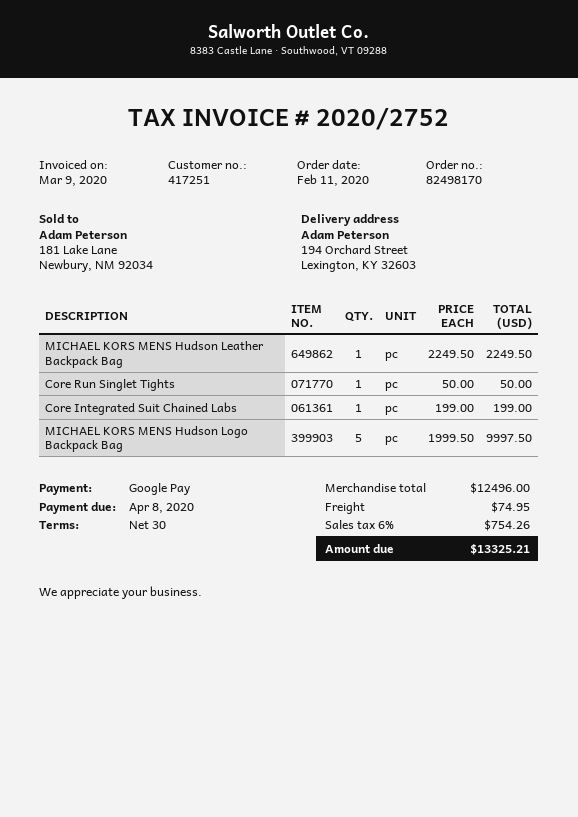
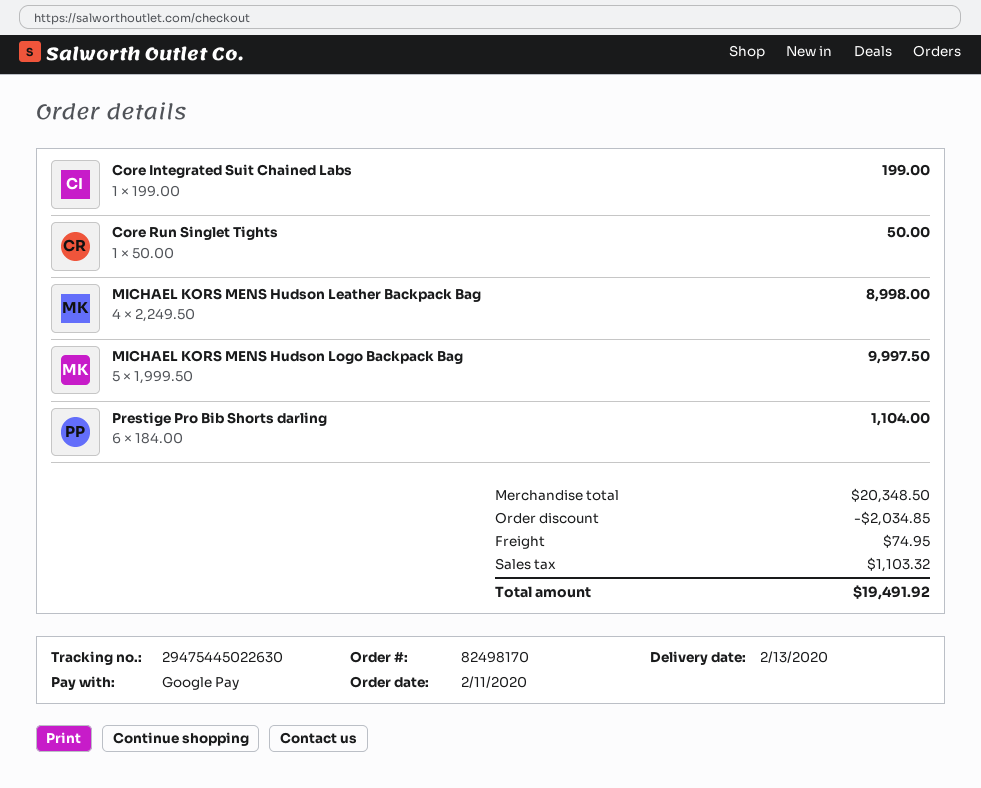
MICHAEL KORS MENS Hudson Leather Backpack Bag: 1 x 2249.50 = 2249.50 -> 4 x 2249.50 = 8998.00
Prestige Pro Bib Shorts darling: none -> 6 x 184.00 = 1104.00
subtotal: 12496.00 -> 20348.50
discount: none -> 2034.85
tax: 754.26 -> 1103.32
total: 13325.21 -> 19491.92

